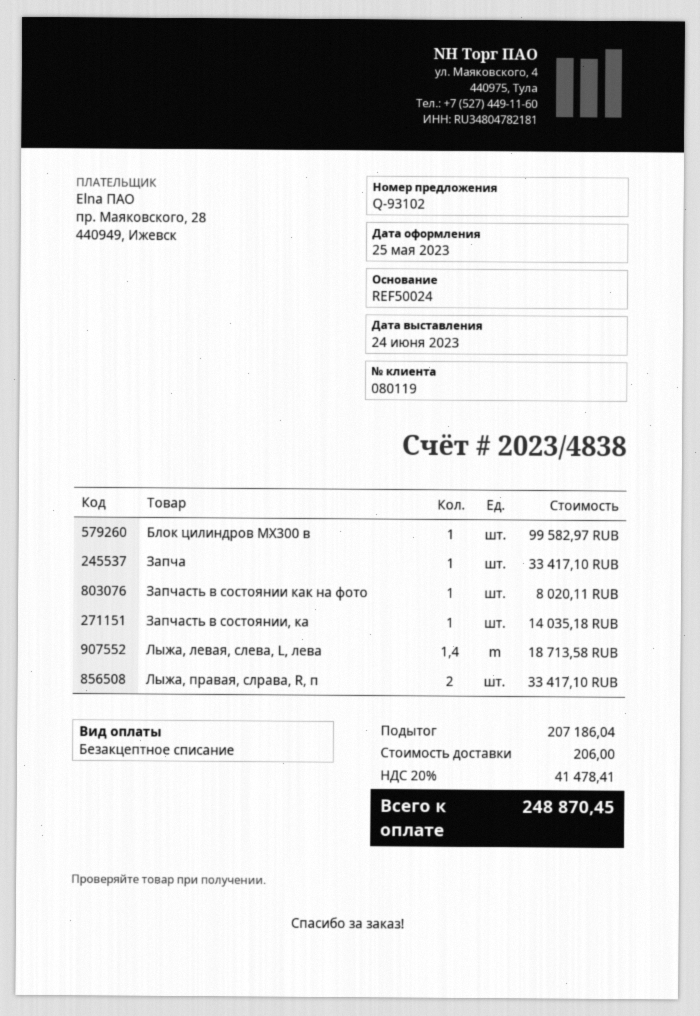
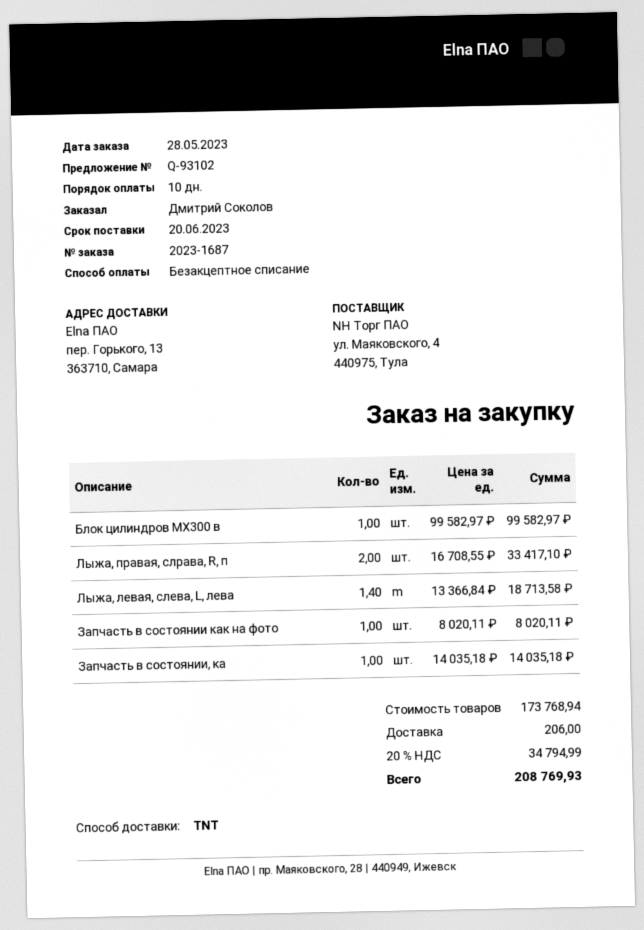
order date: 2023-05-25 -> 2023-05-28
Запча: 1 for 33417.10 -> none
subtotal: 207186.04 -> 173768.94
tax: 20% = 41478.41 -> 20% = 34794.99
total: 248870.45 -> 208769.93

